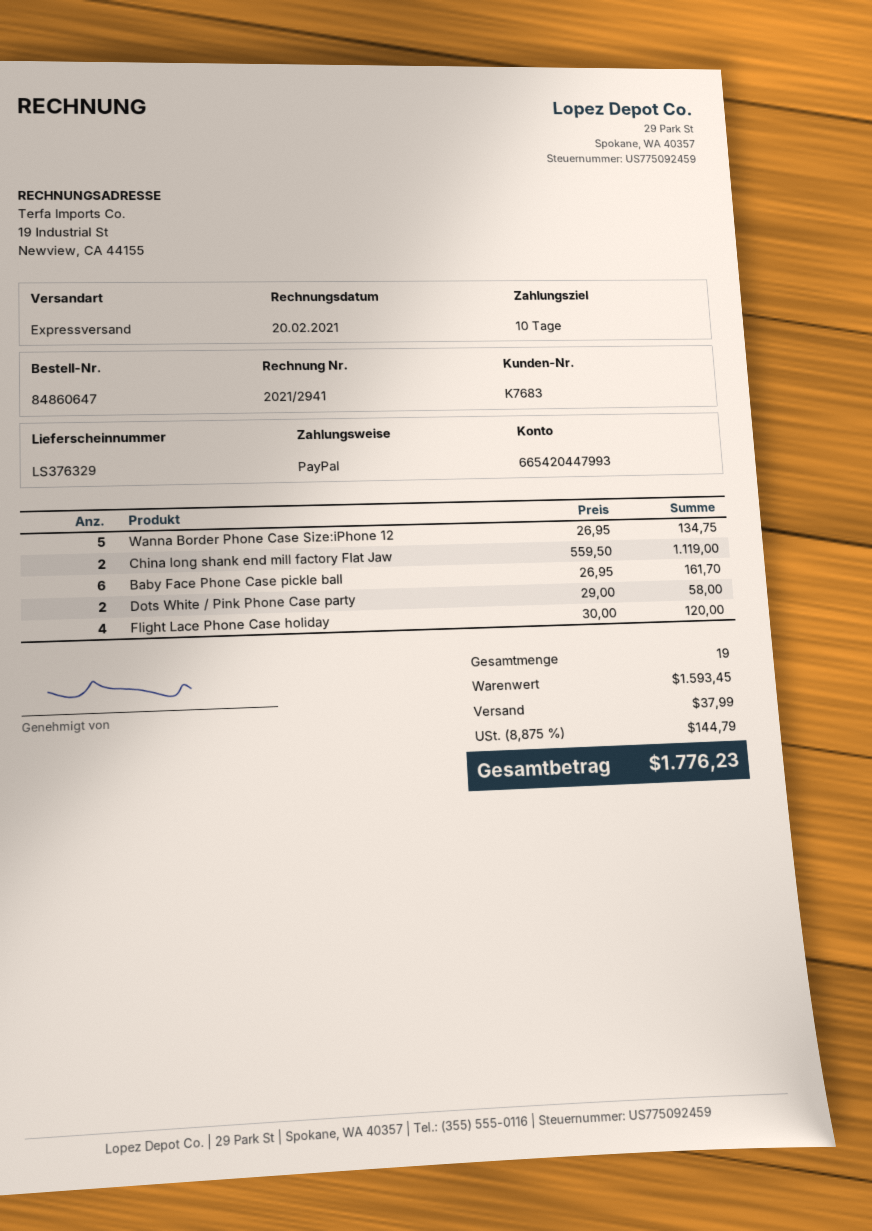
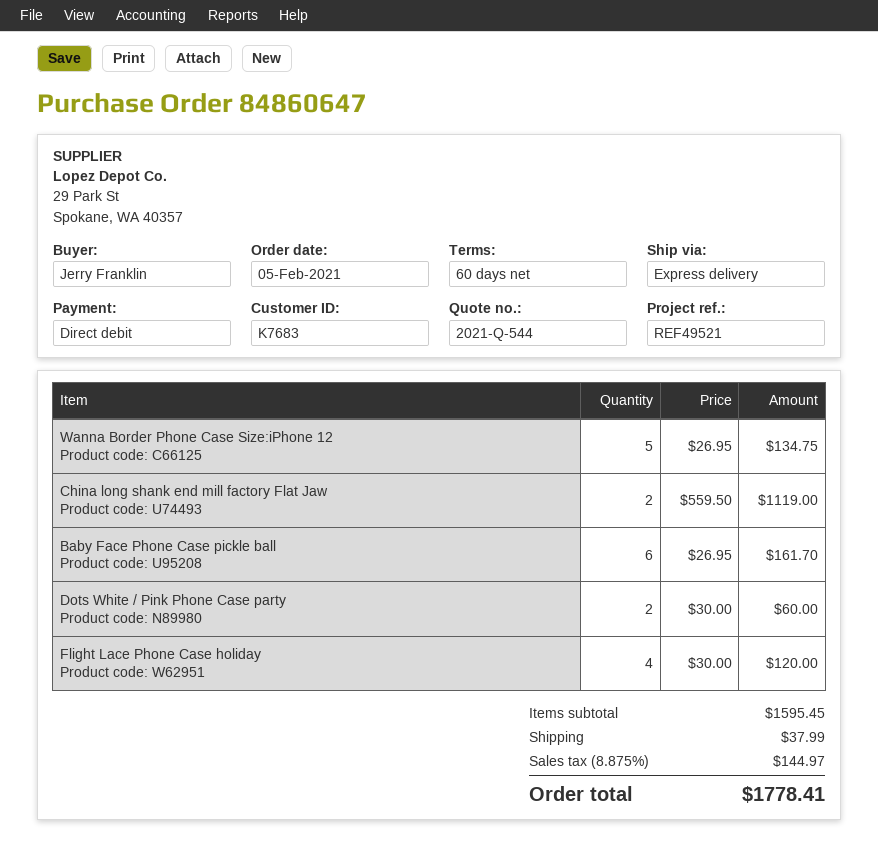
payment terms: 10 days -> 60 days
payment method: PayPal -> direct debit
Dots White / Pink Phone Case party: 2 x 29.00 = 58.00 -> 2 x 30.00 = 60.00
subtotal: 1593.45 -> 1595.45
tax: 8.875% = 144.79 -> 8.875% = 144.97
total: 1776.23 -> 1778.41

